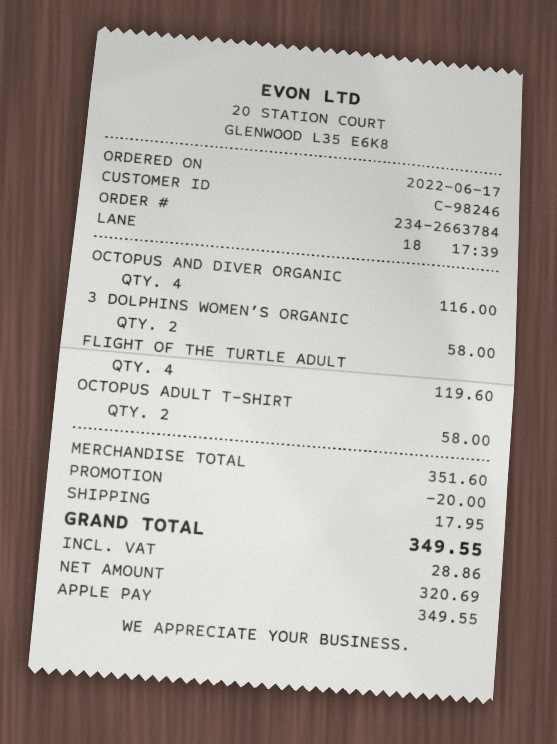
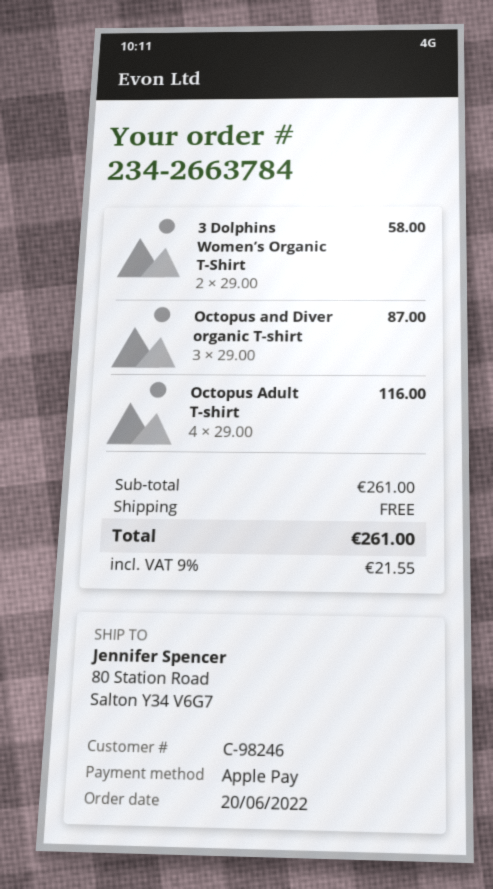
order date: 2022-06-17 -> 2022-06-20
OCTOPUS AND DIVER ORGANIC: 4 for 116.00 -> 3 for 87.00
FLIGHT OF THE TURTLE ADULT: 4 for 119.60 -> none
OCTOPUS ADULT T-SHIRT: 2 for 58.00 -> 4 for 116.00
subtotal: 351.60 -> 261.00
discount: 20.00 -> none
shipping: 17.95 -> 0.00
tax: 28.86 -> 21.55
total: 349.55 -> 261.00

